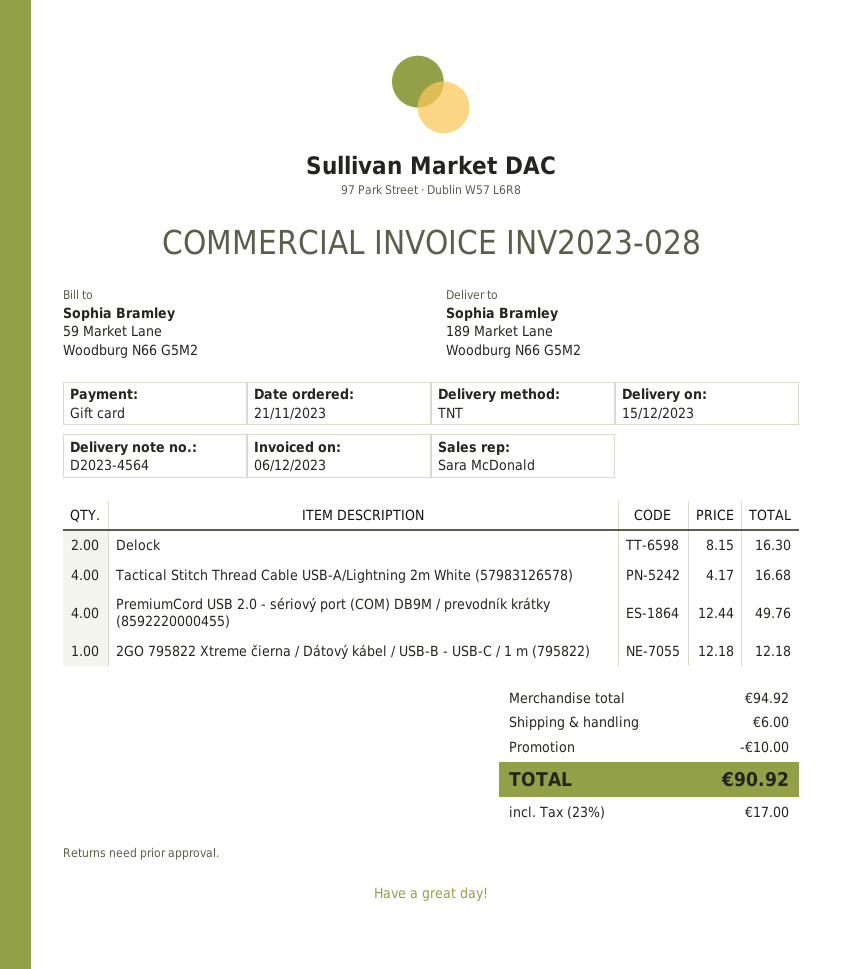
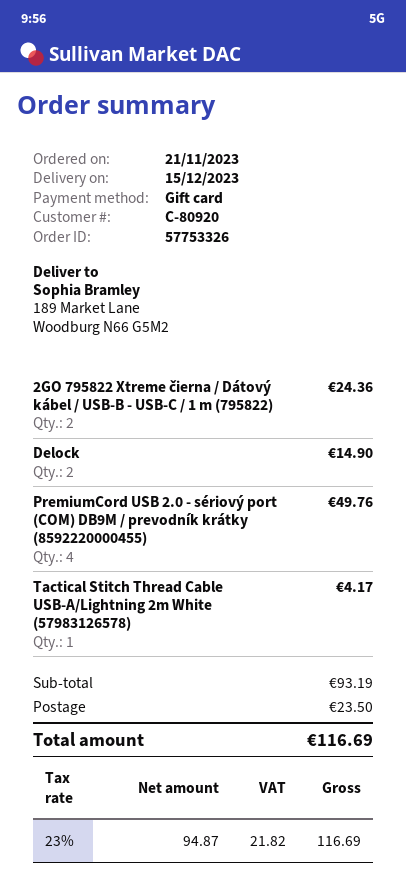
Delock: 2 for 16.30 -> 2 for 14.90
Tactical Stitch Thread Cable USB-A/Lightning 2m White (57983126578): 4 for 16.68 -> 1 for 4.17
2GO 795822 Xtreme čierna / Dátový kábel / USB-B - USB-C / 1 m (795822): 1 for 12.18 -> 2 for 24.36
subtotal: 94.92 -> 93.19
discount: 10.00 -> none
shipping: 6.00 -> 23.50
tax: 23% = 17.00 -> 23% = 21.82
total: 90.92 -> 116.69

